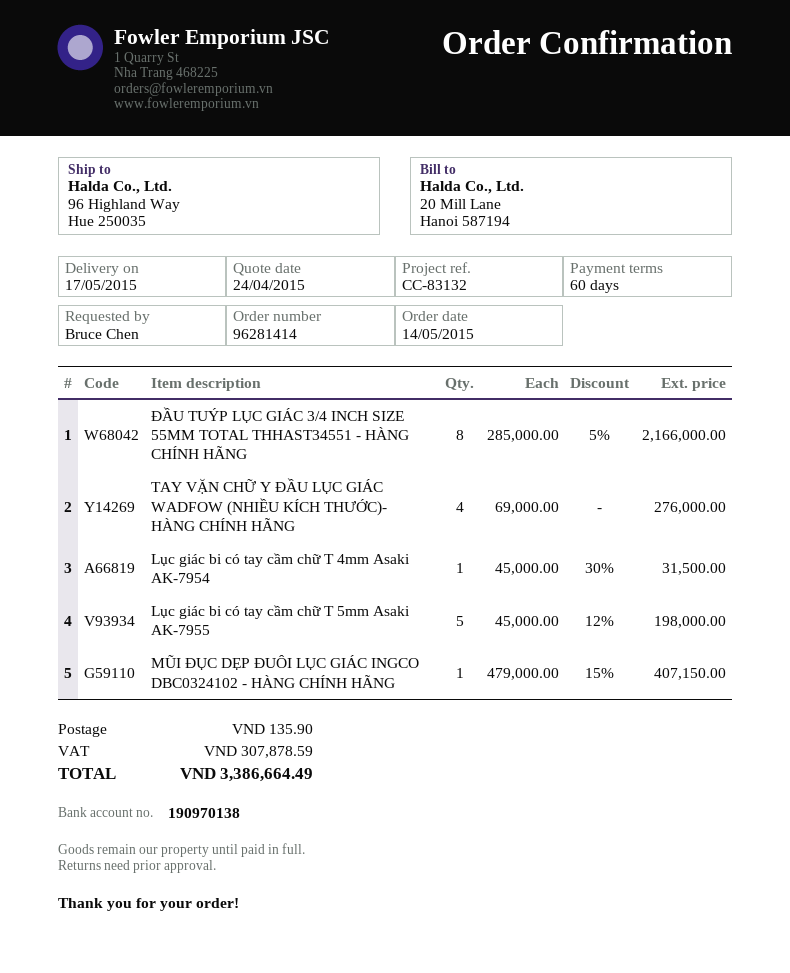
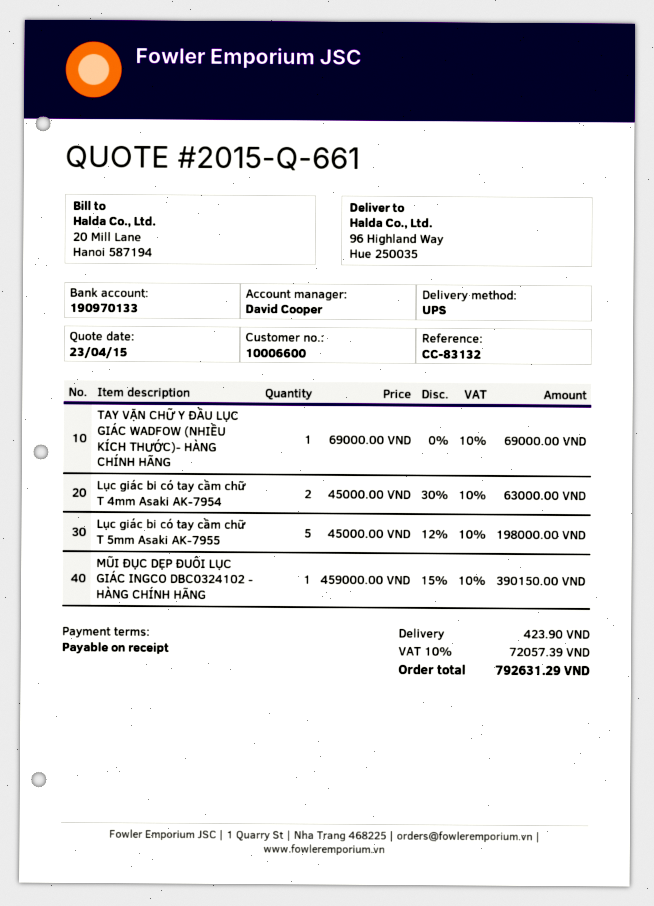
quote date: 2015-04-24 -> 2015-04-23
payment terms: 60 days -> on receipt
bank account: 190970138 -> 190970133
ĐẦU TUÝP LỤC GIÁC 3/4 INCH SIZE 55MM TOTAL THHAST34551 - HÀNG CHÍNH HÃNG: 8 x 285000.00 - 5% = 2166000.00 -> none
TAY VẶN CHỮ Y ĐẦU LỤC GIÁC WADFOW (NHIỀU KÍCH THƯỚC)- HÀNG CHÍNH HÃNG: 4 x 69000.00 = 276000.00 -> 1 x 69000.00 = 69000.00
Lục giác bi có tay cầm chữ T 4mm Asaki AK-7954: 1 x 45000.00 - 30% = 31500.00 -> 2 x 45000.00 - 30% = 63000.00
MŨI ĐỤC DẸP ĐUÔI LỤC GIÁC INGCO DBC0324102 - HÀNG CHÍNH HÃNG: 1 x 479000.00 - 15% = 407150.00 -> 1 x 459000.00 - 15% = 390150.00
shipping: 135.90 -> 423.90
tax: 307878.59 -> 72057.39
total: 3386664.49 -> 792631.29

